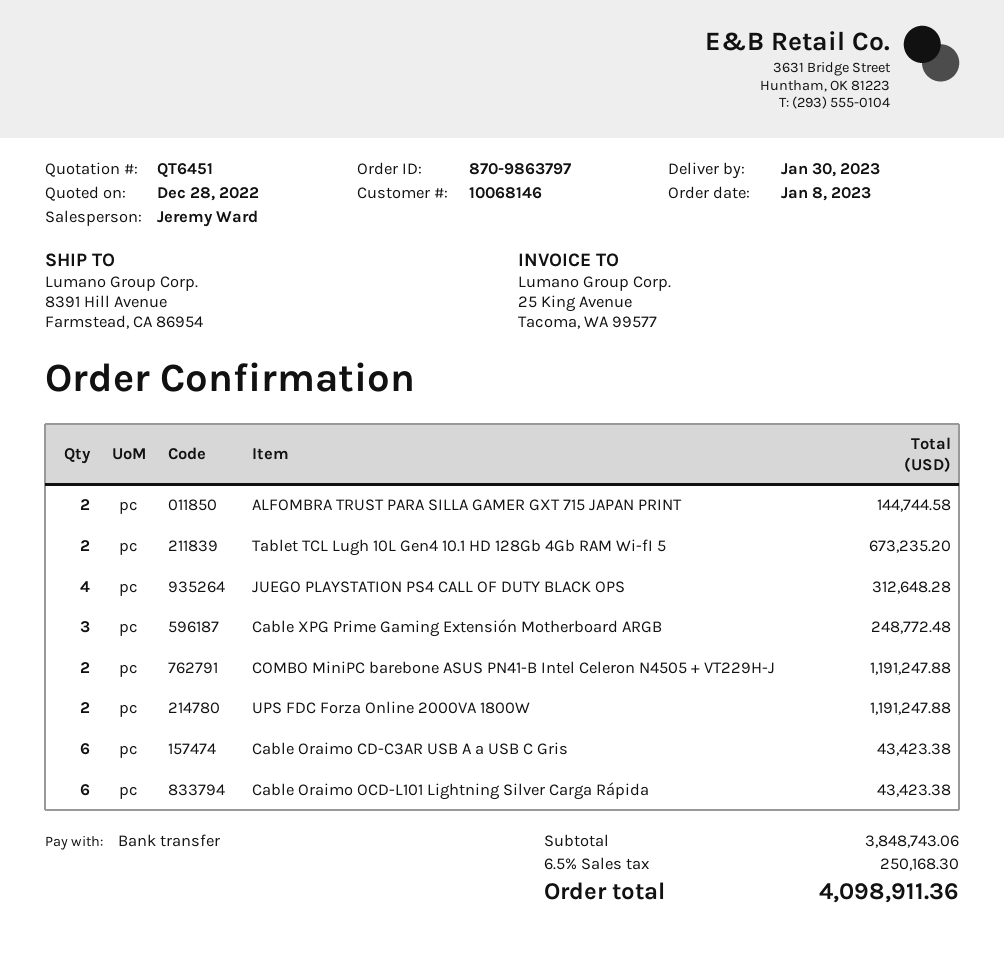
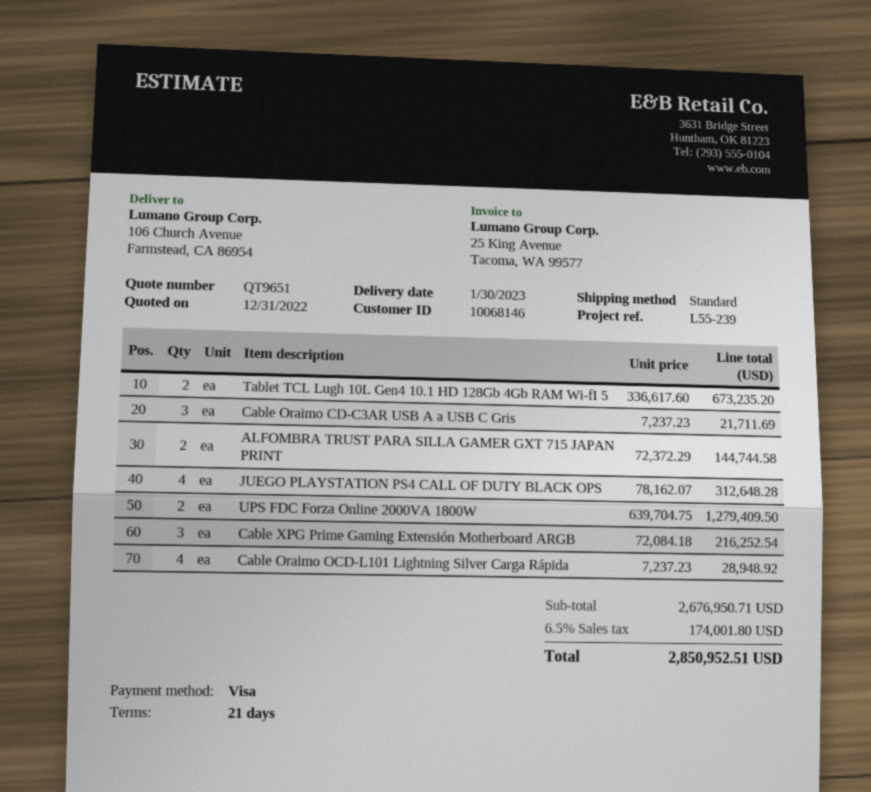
quote number: QT6451 -> QT9651
quote date: 2022-12-28 -> 2022-12-31
payment method: bank transfer -> Visa
ship to: 8391 Hill Avenue, Farmstead, CA 86954 -> 106 Church Avenue, Farmstead, CA 86954
Cable XPG Prime Gaming Extensión Motherboard ARGB: 3 for 248772.48 -> 3 for 216252.54
COMBO MiniPC barebone ASUS PN41-B Intel Celeron N4505 + VT229H-J: 2 for 1191247.88 -> none
UPS FDC Forza Online 2000VA 1800W: 2 for 1191247.88 -> 2 for 1279409.50
Cable Oraimo CD-C3AR USB A a USB C Gris: 6 for 43423.38 -> 3 for 21711.69
Cable Oraimo OCD-L101 Lightning Silver Carga Rápida: 6 for 43423.38 -> 4 for 28948.92
subtotal: 3848743.06 -> 2676950.71
tax: 6.5% = 250168.30 -> 6.5% = 174001.80
total: 4098911.36 -> 2850952.51

